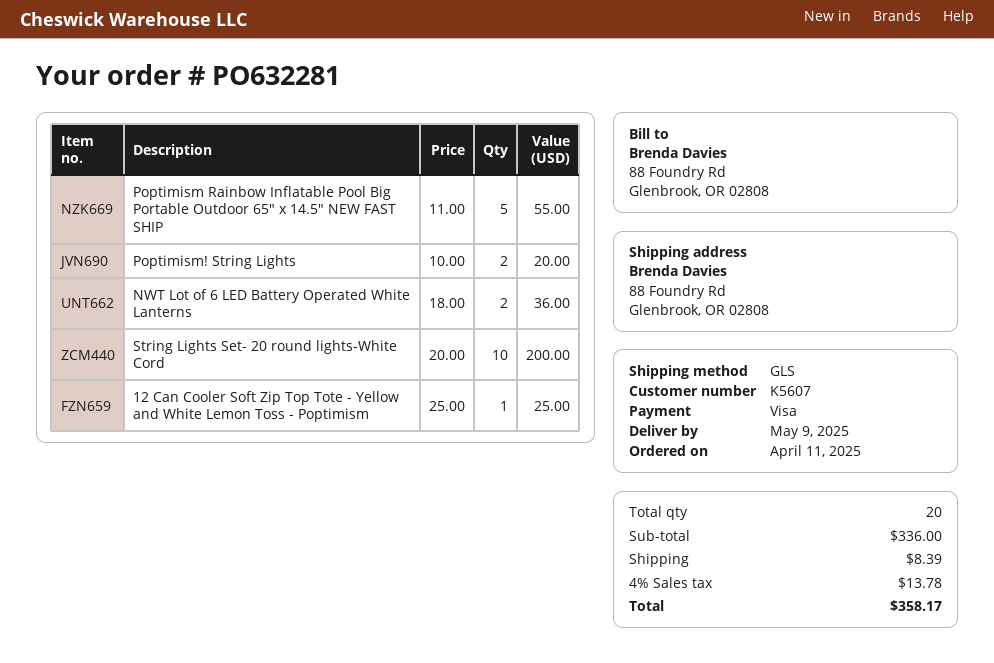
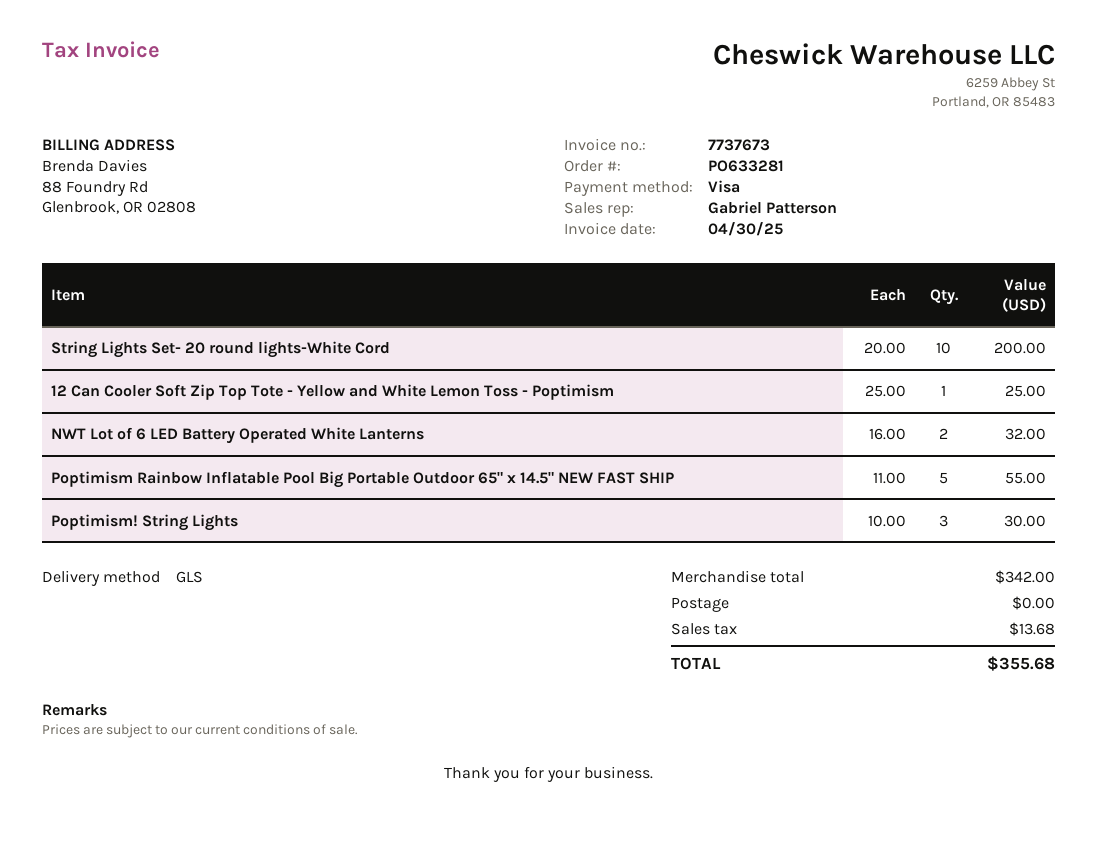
order number: PO632281 -> PO633281
Poptimism! String Lights: 2 x 10.00 = 20.00 -> 3 x 10.00 = 30.00
NWT Lot of 6 LED Battery Operated White Lanterns: 2 x 18.00 = 36.00 -> 2 x 16.00 = 32.00
subtotal: 336.00 -> 342.00
shipping: 8.39 -> 0.00
tax: 13.78 -> 13.68
total: 358.17 -> 355.68

